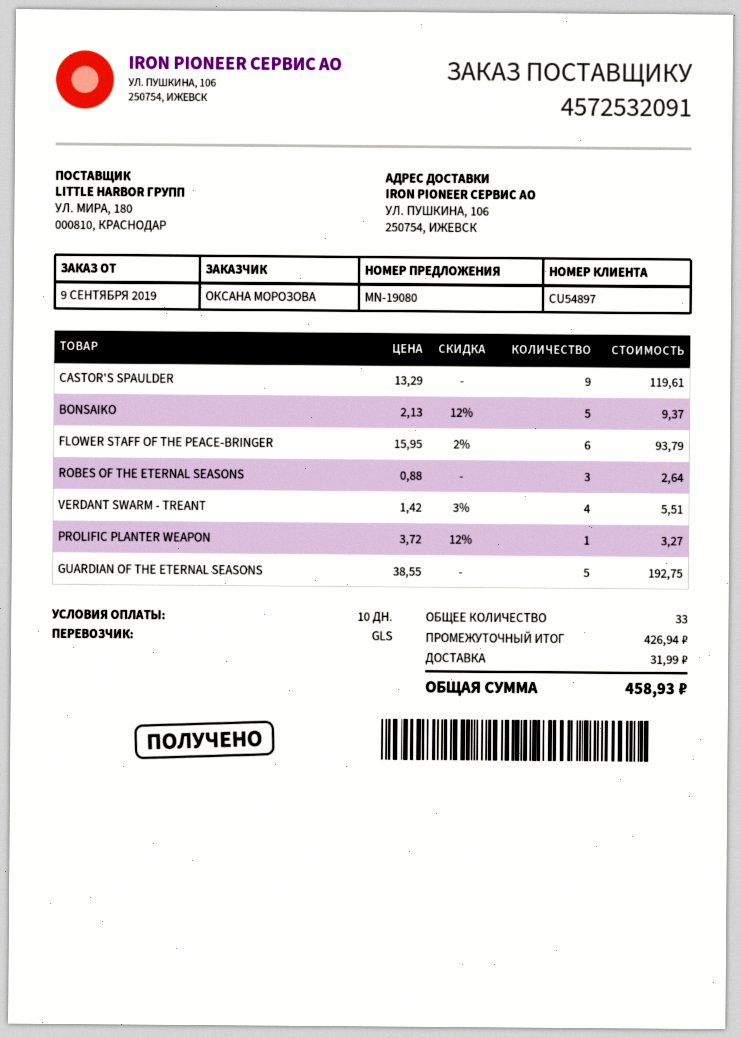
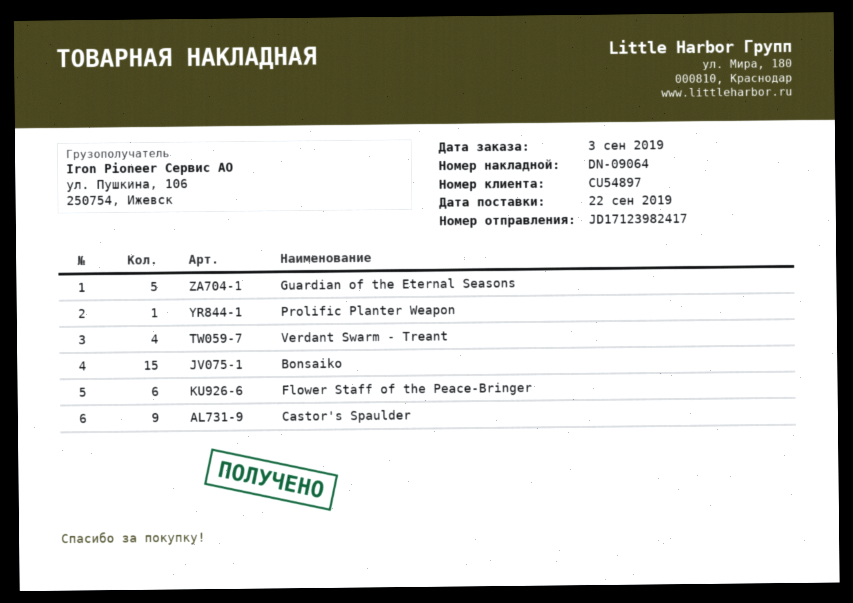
order date: 2019-09-09 -> 2019-09-03
BONSAIKO: 5 -> 15
ROBES OF THE ETERNAL SEASONS: 3 -> none

